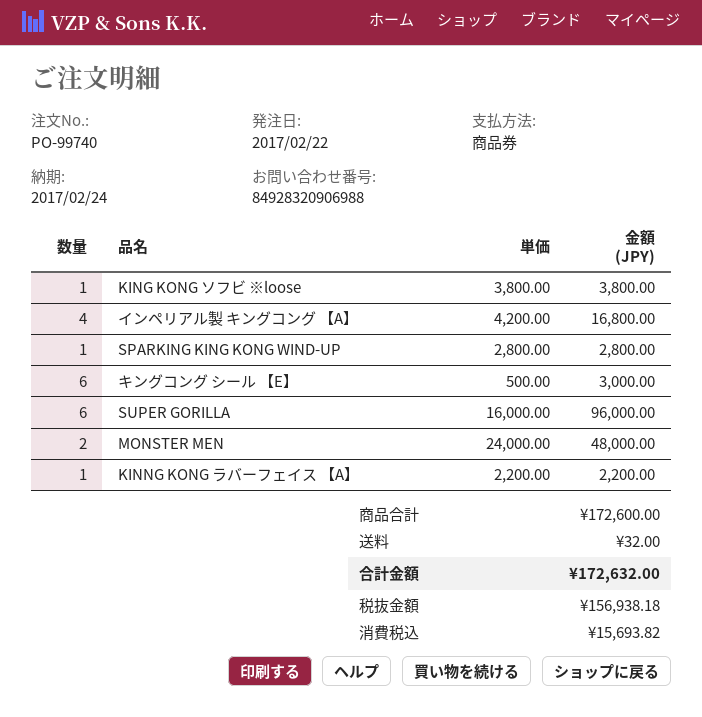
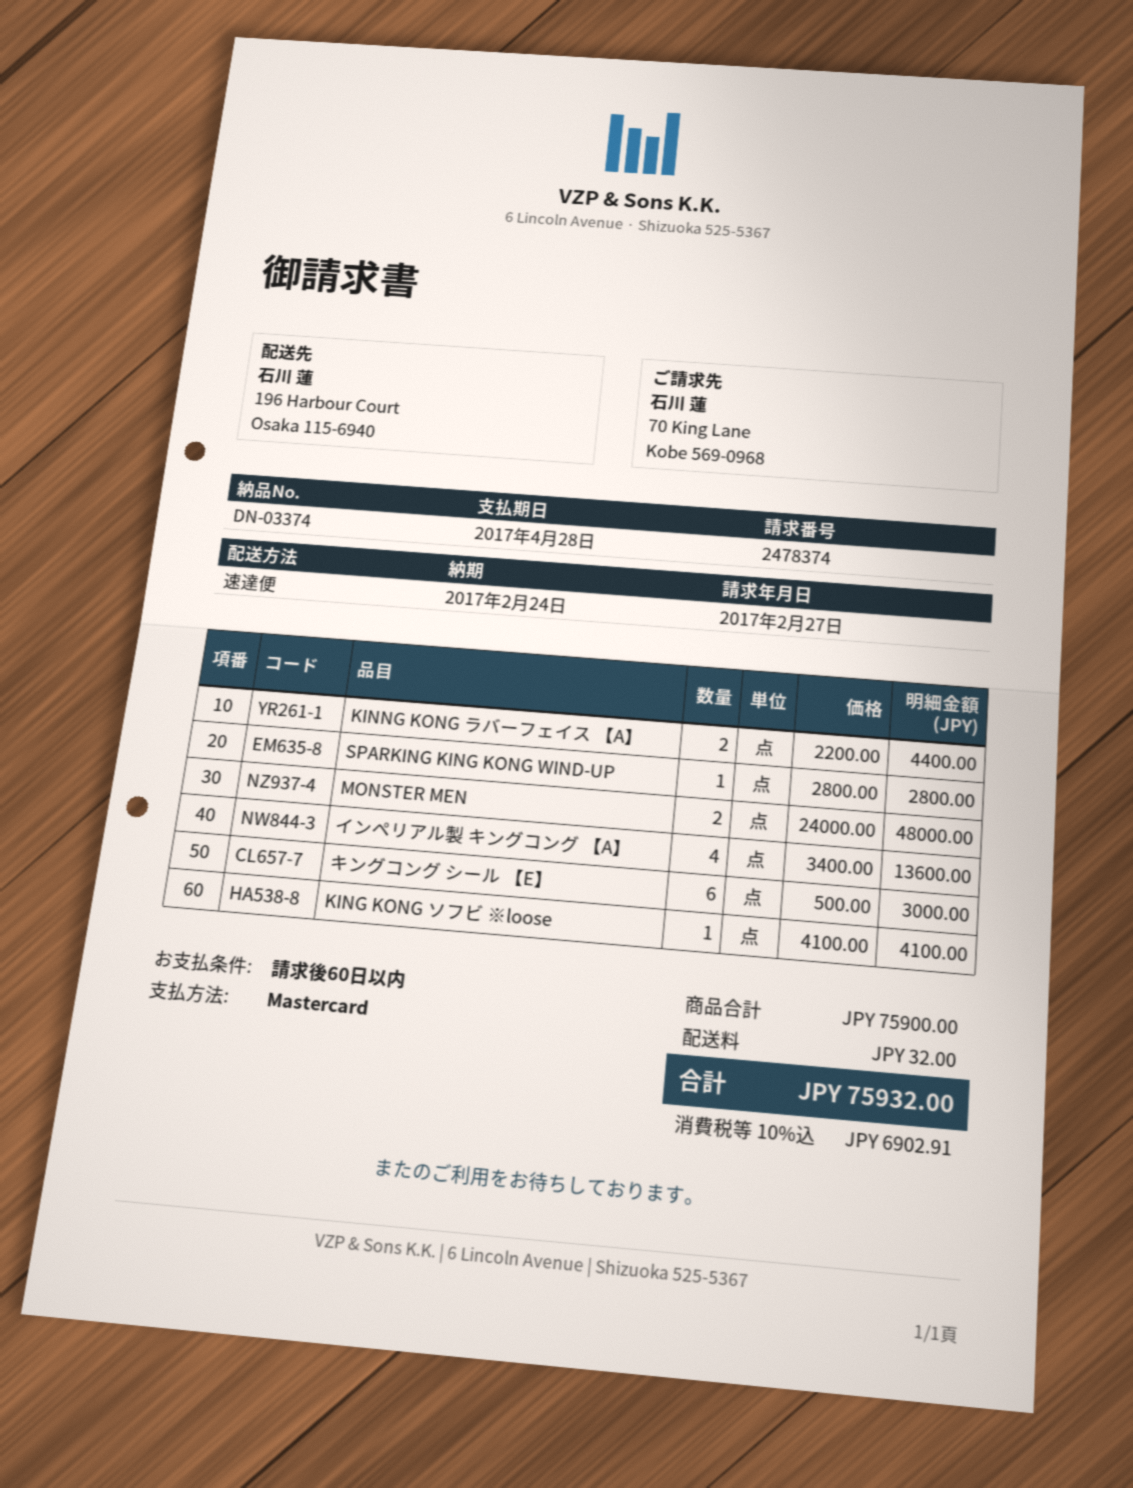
payment method: gift card -> Mastercard
KING KONG ソフビ ※loose: 1 x 3800.00 = 3800.00 -> 1 x 4100.00 = 4100.00
インペリアル製 キングコング 【A】: 4 x 4200.00 = 16800.00 -> 4 x 3400.00 = 13600.00
SUPER GORILLA: 6 x 16000.00 = 96000.00 -> none
KINNG KONG ラバーフェイス 【A】: 1 x 2200.00 = 2200.00 -> 2 x 2200.00 = 4400.00
subtotal: 172600.00 -> 75900.00
tax: 15693.82 -> 6902.91
total: 172632.00 -> 75932.00

